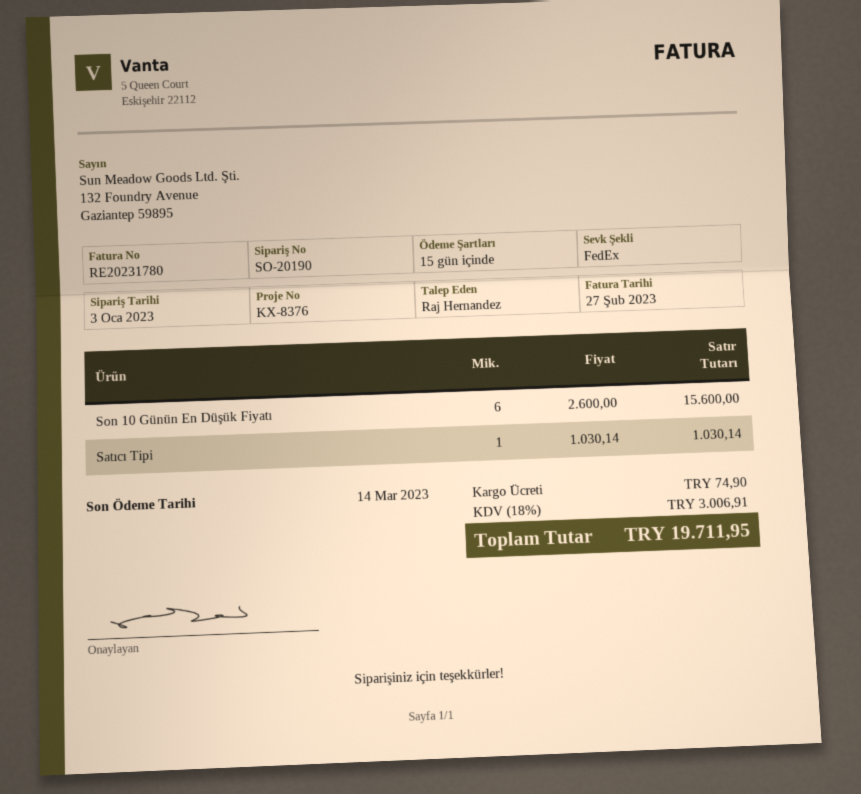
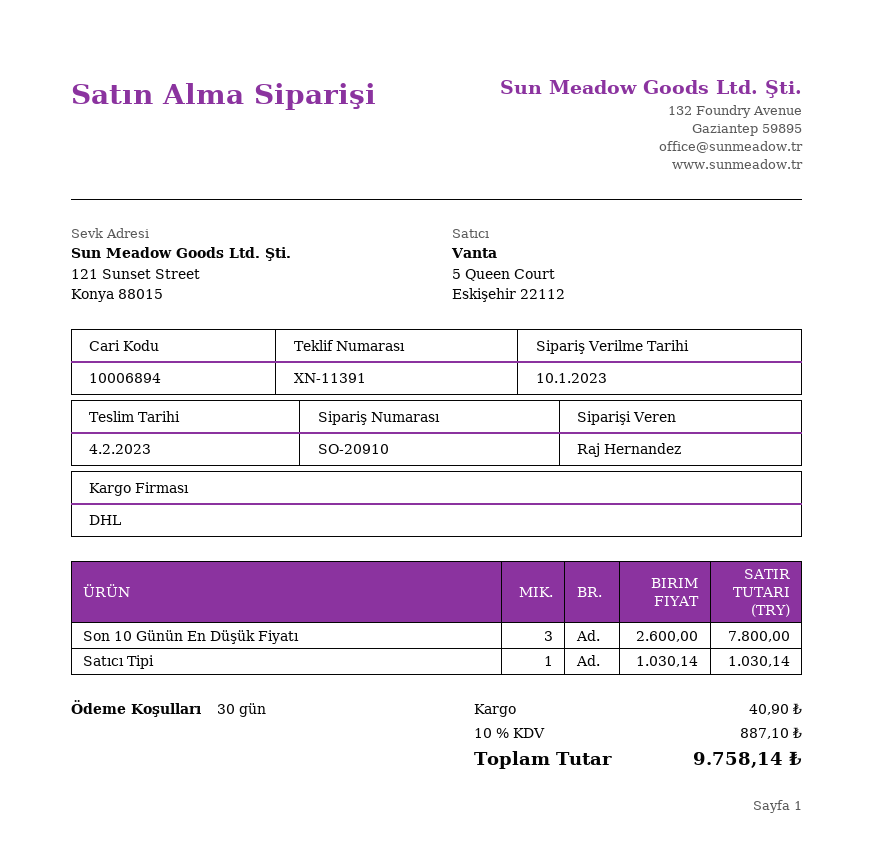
order number: SO-20190 -> SO-20910
order date: 2023-01-03 -> 2023-01-10
payment terms: 15 days -> 30 days
shipping method: FedEx -> DHL
Son 10 Günün En Düşük Fiyatı: 6 x 2600.00 = 15600.00 -> 3 x 2600.00 = 7800.00
shipping: 74.90 -> 40.90
tax: 18% = 3006.91 -> 10% = 887.10
total: 19711.95 -> 9758.14

